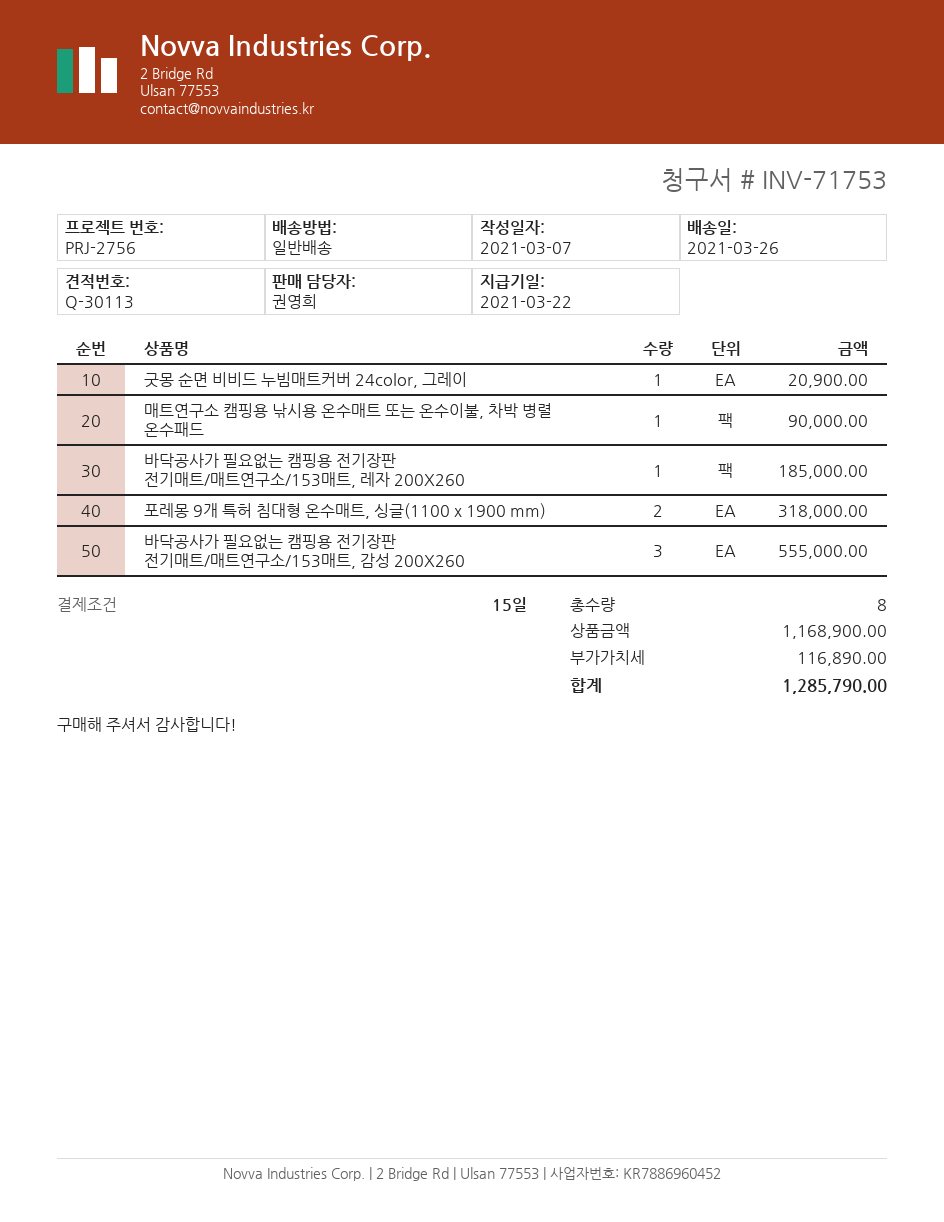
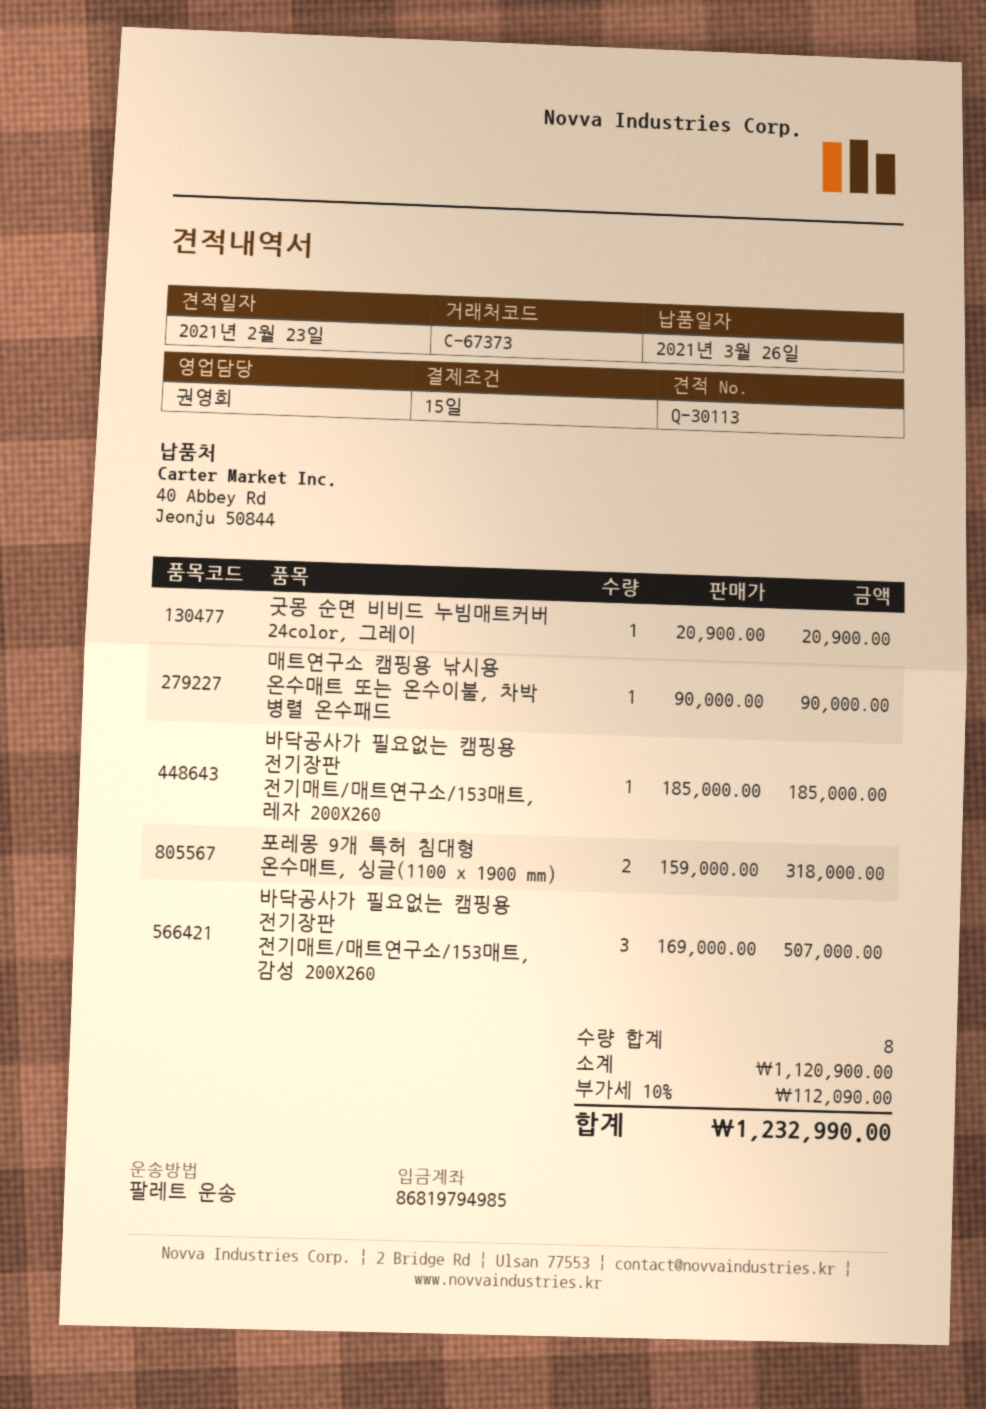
shipping method: standard -> pallet freight
바닥공사가 필요없는 캠핑용 전기장판 전기매트/매트연구소/153매트, 감성 200X260: 3 for 555000.00 -> 3 for 507000.00
subtotal: 1168900.00 -> 1120900.00
tax: 116890.00 -> 112090.00
total: 1285790.00 -> 1232990.00

